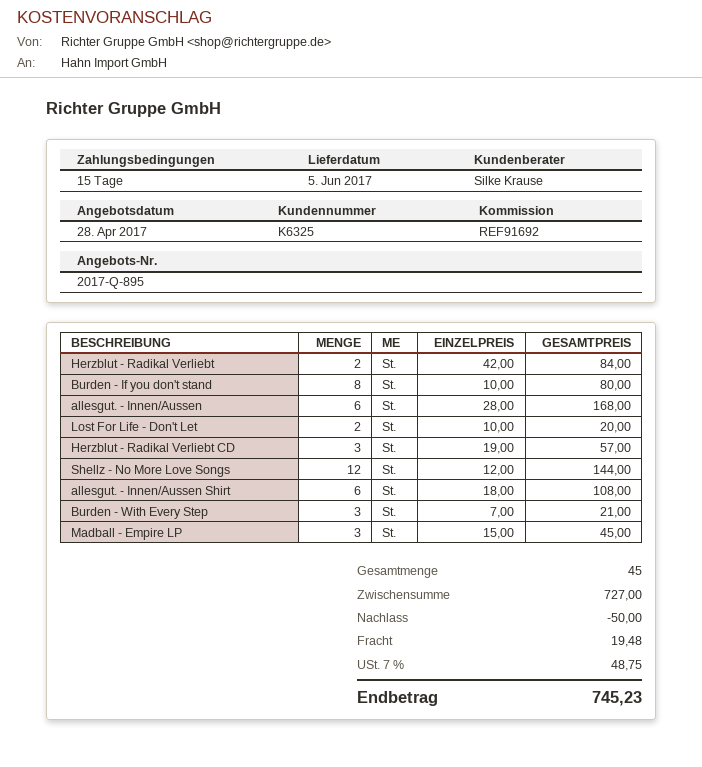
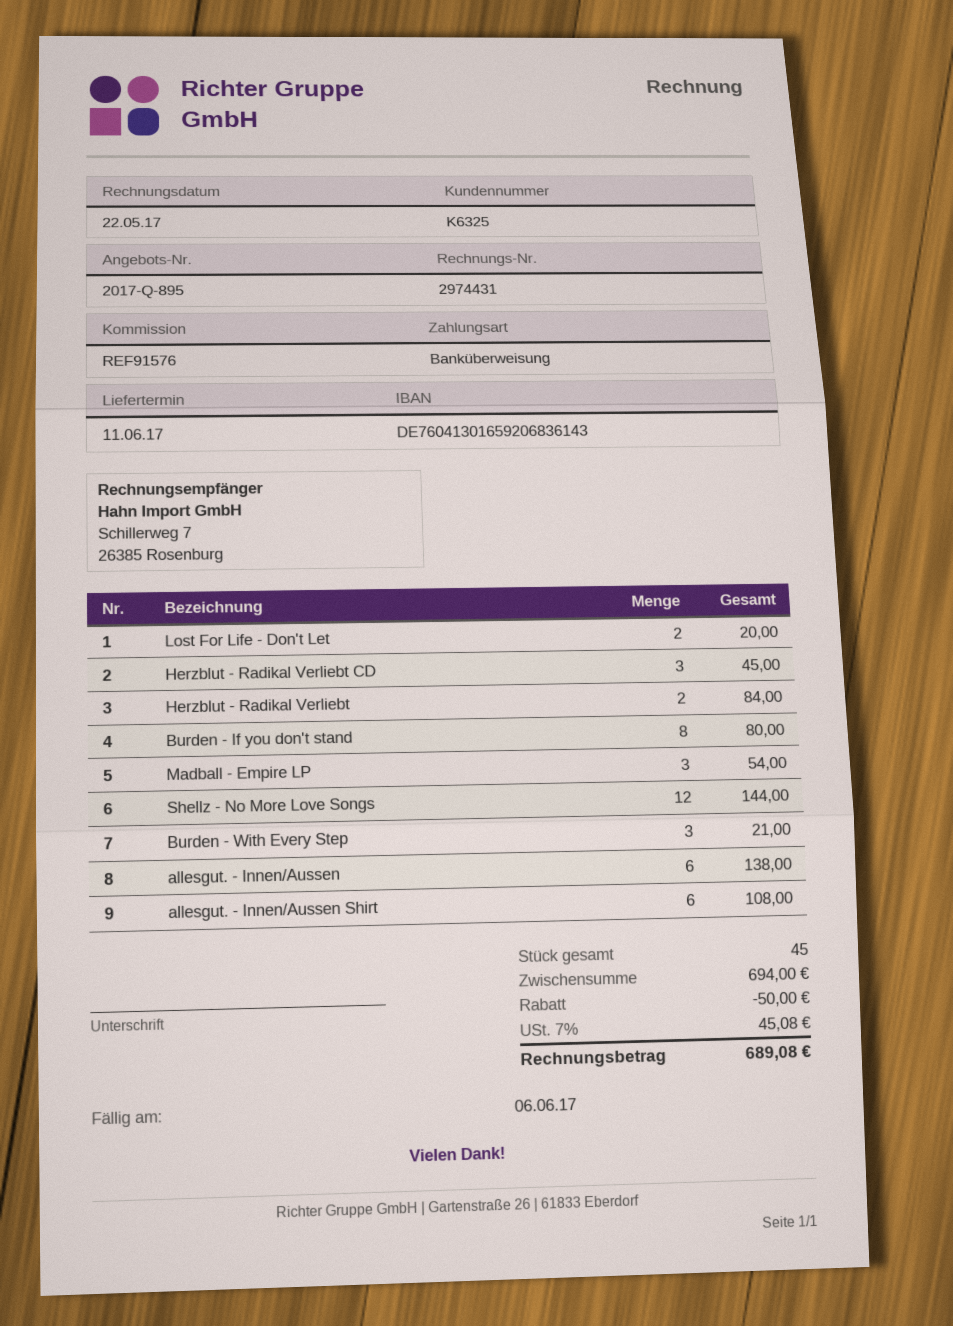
delivery date: 2017-06-05 -> 2017-06-11
reference: REF91692 -> REF91576
allesgut. - Innen/Aussen: 6 for 168.00 -> 6 for 138.00
Herzblut - Radikal Verliebt CD: 3 for 57.00 -> 3 for 45.00
Madball - Empire LP: 3 for 45.00 -> 3 for 54.00
subtotal: 727.00 -> 694.00
shipping: 19.48 -> none
tax: 7% = 48.75 -> 7% = 45.08
total: 745.23 -> 689.08

